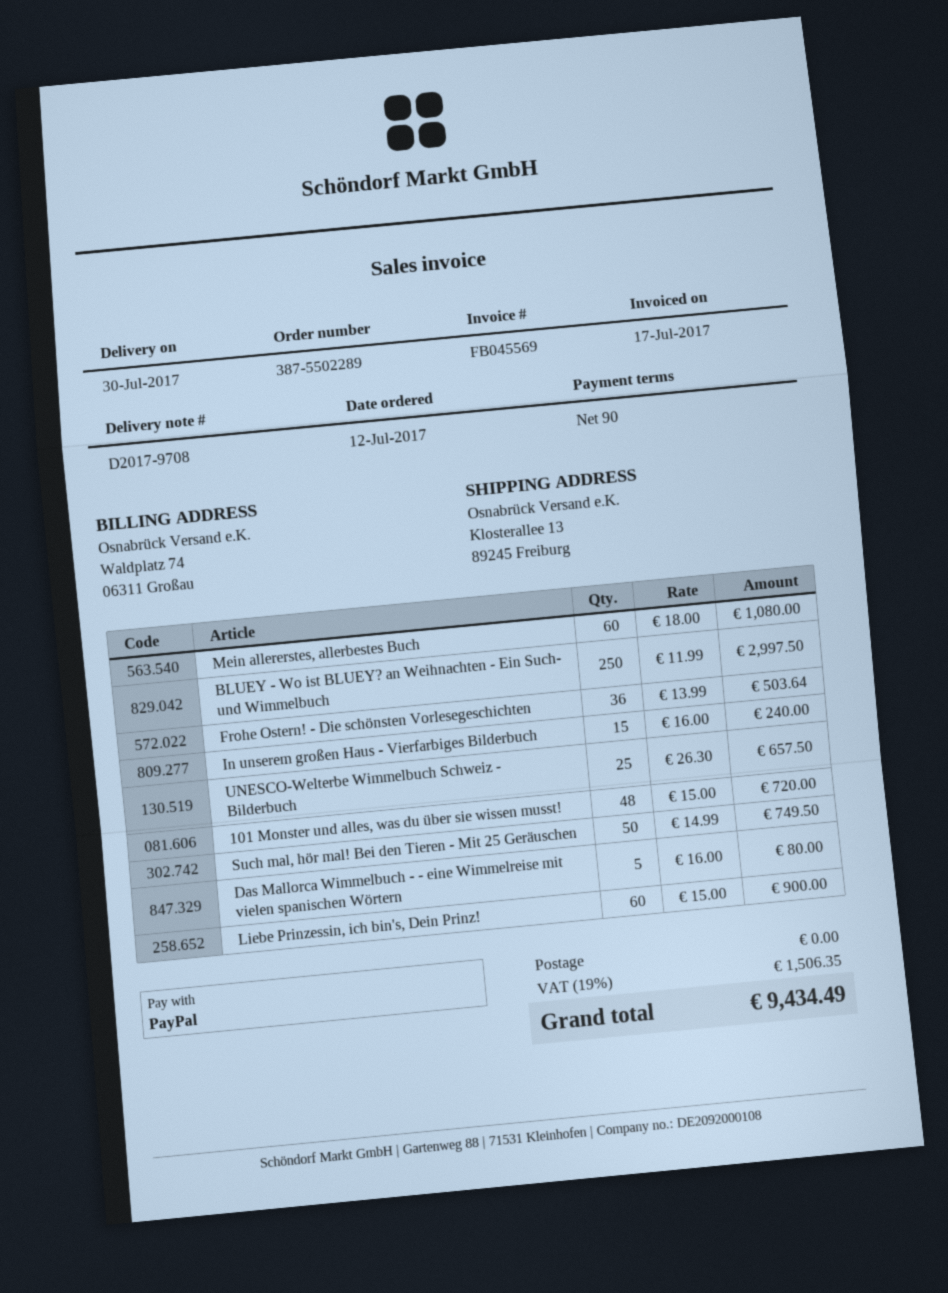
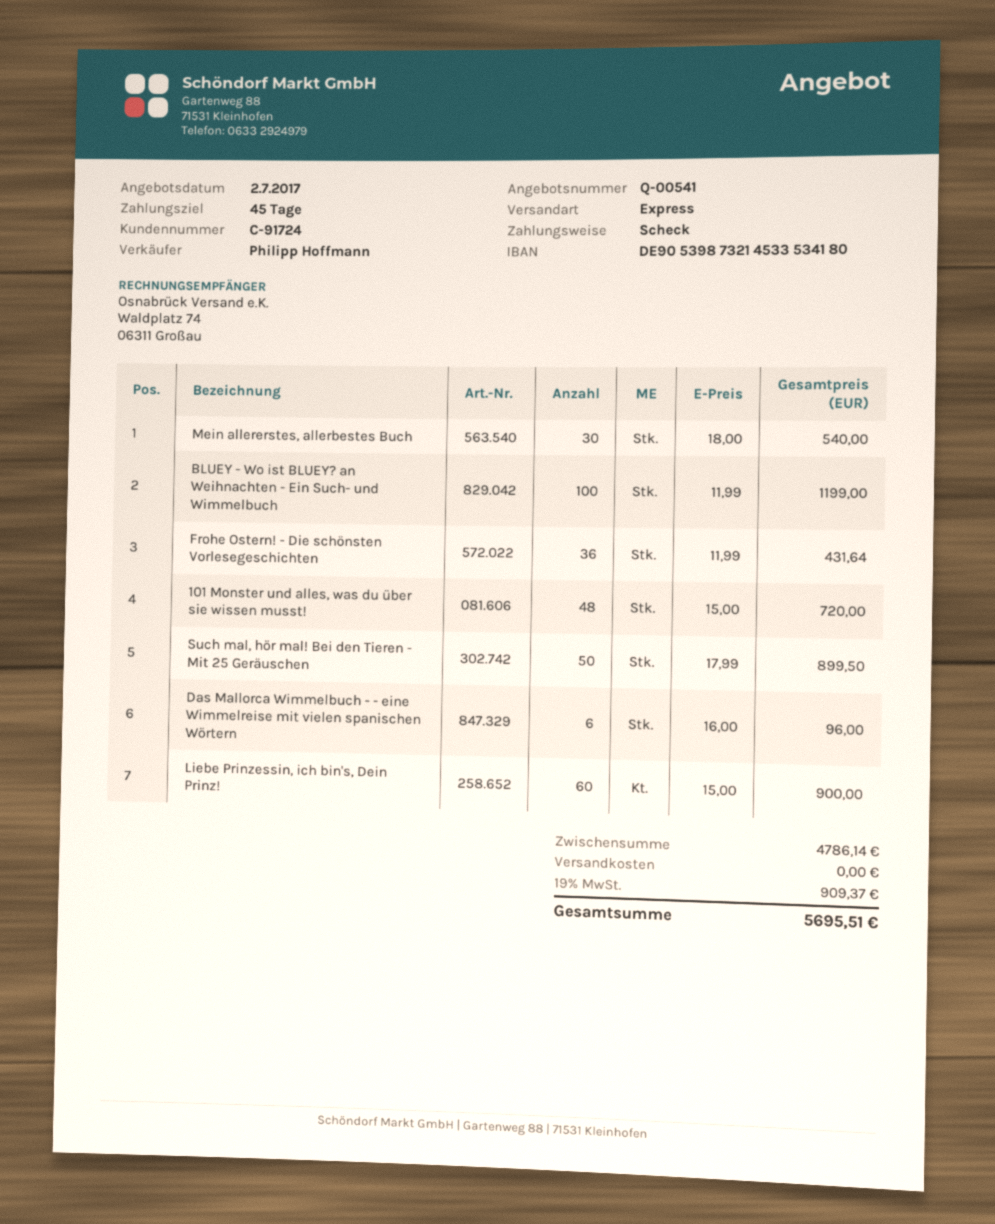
payment terms: 90 days -> 45 days
payment method: PayPal -> cheque
Mein allererstes, allerbestes Buch: 60 x 18.00 = 1080.00 -> 30 x 18.00 = 540.00
BLUEY - Wo ist BLUEY? an Weihnachten - Ein Such- und Wimmelbuch: 250 x 11.99 = 2997.50 -> 100 x 11.99 = 1199.00
Frohe Ostern! - Die schönsten Vorlesegeschichten: 36 x 13.99 = 503.64 -> 36 x 11.99 = 431.64
In unserem großen Haus - Vierfarbiges Bilderbuch: 15 x 16.00 = 240.00 -> none
UNESCO-Welterbe Wimmelbuch Schweiz - Bilderbuch: 25 x 26.30 = 657.50 -> none
Such mal, hör mal! Bei den Tieren - Mit 25 Geräuschen: 50 x 14.99 = 749.50 -> 50 x 17.99 = 899.50
Das Mallorca Wimmelbuch - - eine Wimmelreise mit vielen spanischen Wörtern: 5 x 16.00 = 80.00 -> 6 x 16.00 = 96.00
tax: 19% = 1506.35 -> 19% = 909.37
total: 9434.49 -> 5695.51

